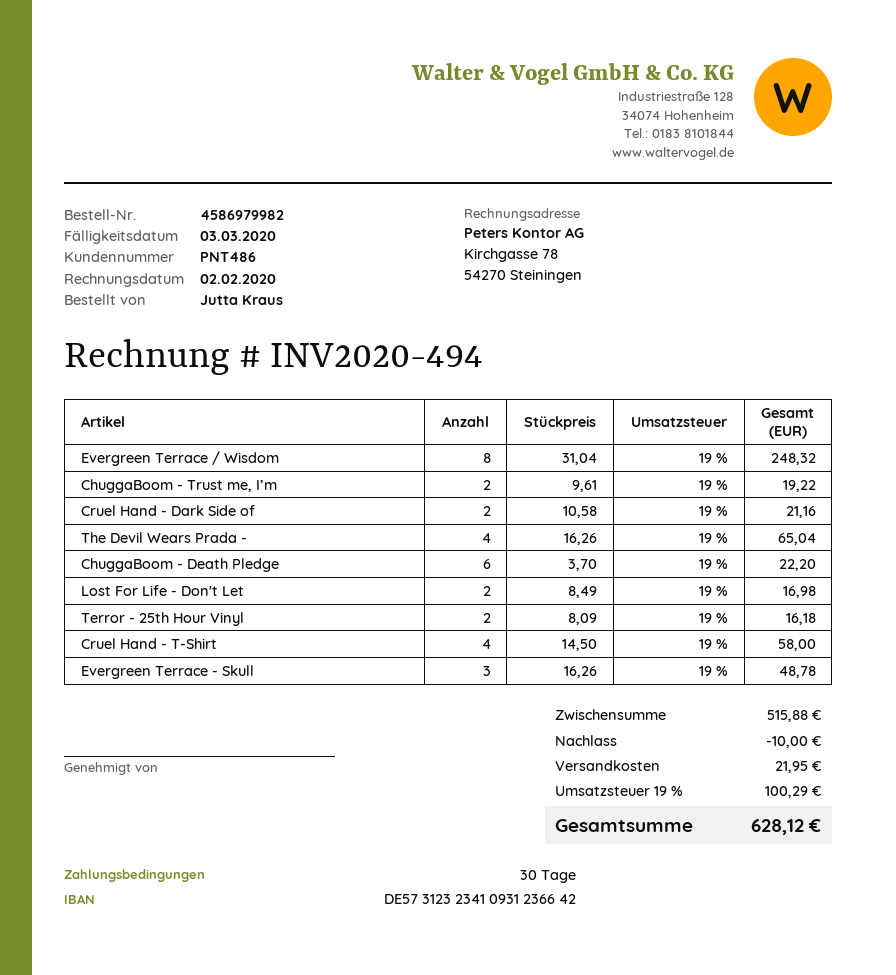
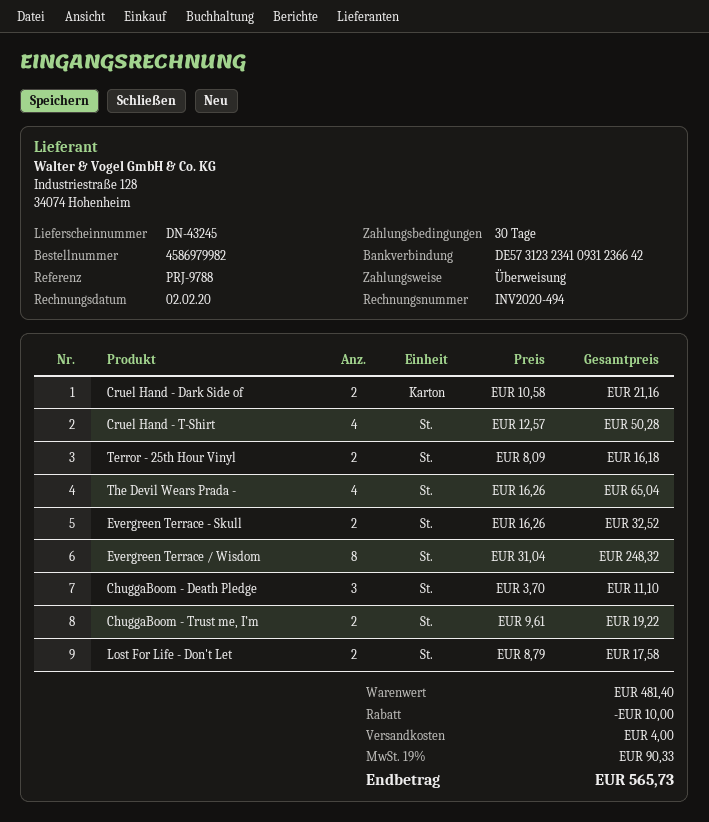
ChuggaBoom - Death Pledge: 6 x 3.70 = 22.20 -> 3 x 3.70 = 11.10
Lost For Life - Don't Let: 2 x 8.49 = 16.98 -> 2 x 8.79 = 17.58
Cruel Hand - T-Shirt: 4 x 14.50 = 58.00 -> 4 x 12.57 = 50.28
Evergreen Terrace - Skull: 3 x 16.26 = 48.78 -> 2 x 16.26 = 32.52
subtotal: 515.88 -> 481.40
shipping: 21.95 -> 4.00
tax: 19% = 100.29 -> 19% = 90.33
total: 628.12 -> 565.73

